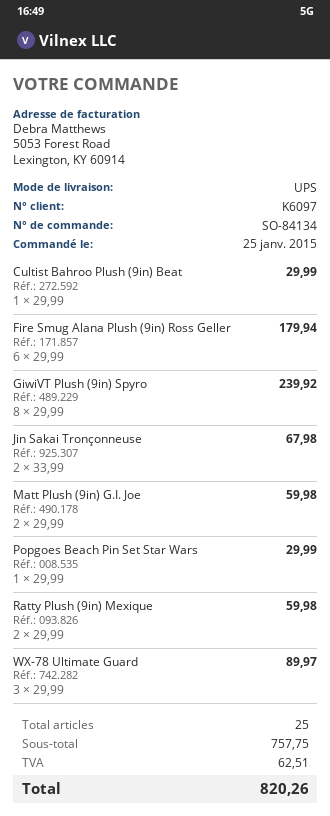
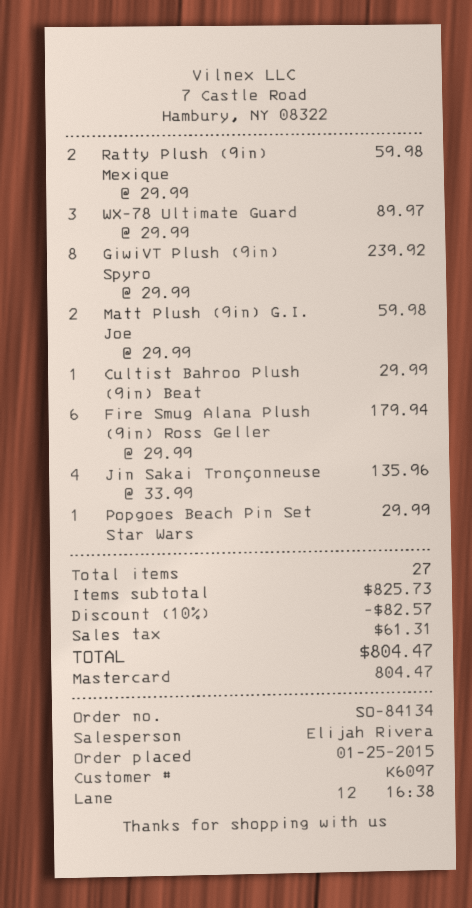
Jin Sakai Tronçonneuse: 2 x 33.99 = 67.98 -> 4 x 33.99 = 135.96
total quantity: 25 -> 27
subtotal: 757.75 -> 825.73
discount: none -> 10% = 82.57
tax: 62.51 -> 61.31
total: 820.26 -> 804.47

